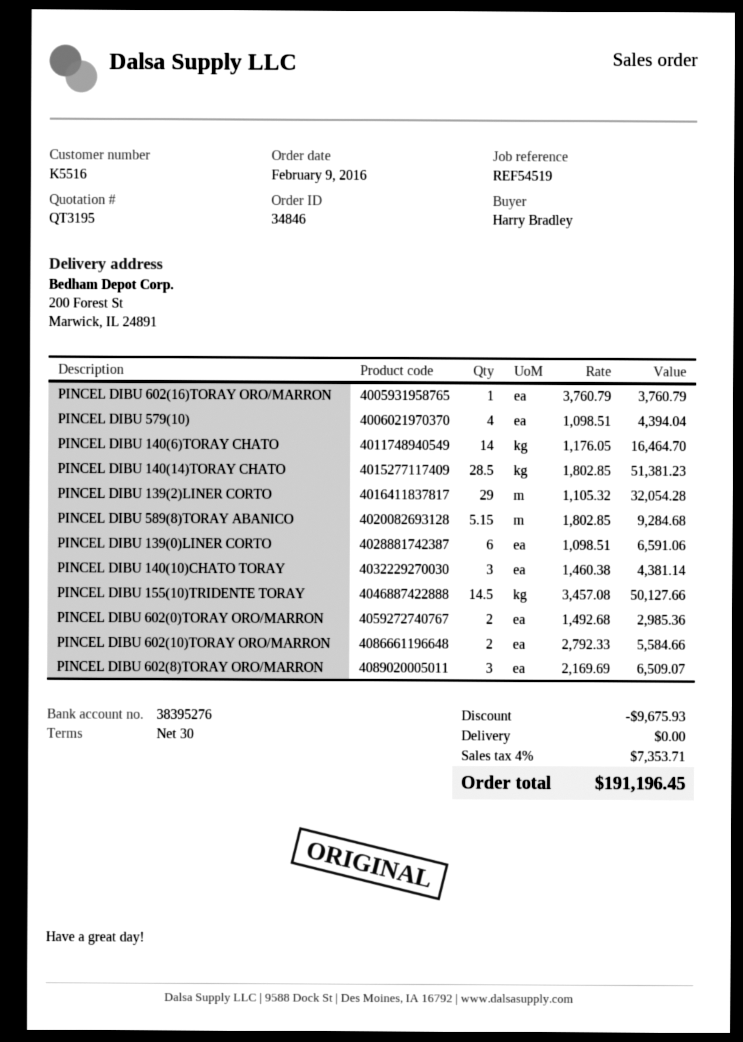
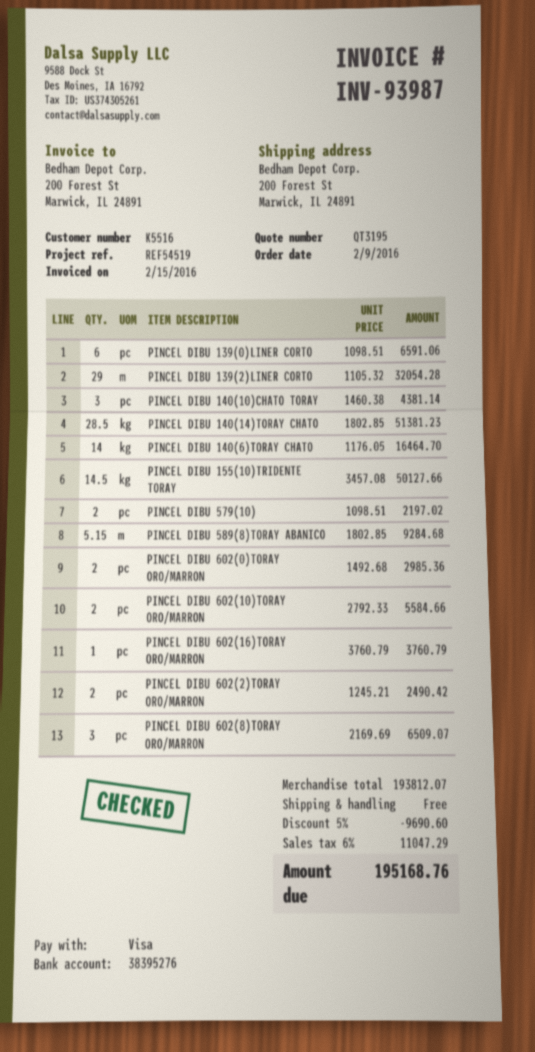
PINCEL DIBU 579(10): 4 x 1098.51 = 4394.04 -> 2 x 1098.51 = 2197.02
PINCEL DIBU 602(2)TORAY ORO/MARRON: none -> 2 x 1245.21 = 2490.42
discount: 9675.93 -> 9690.60
tax: 4% = 7353.71 -> 6% = 11047.29
total: 191196.45 -> 195168.76

